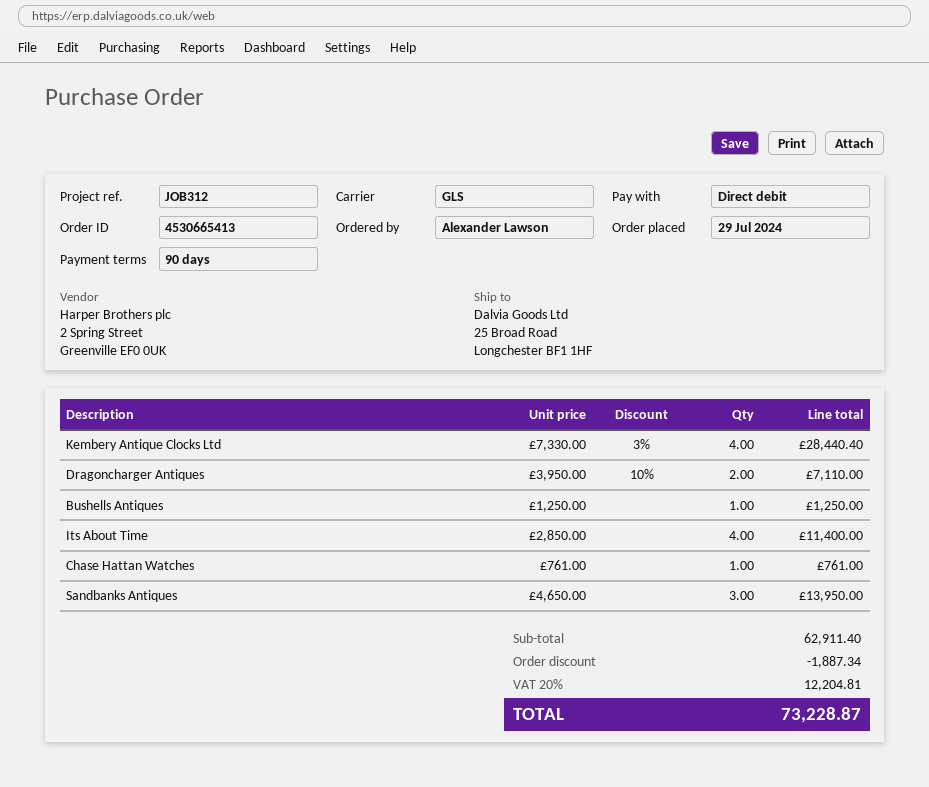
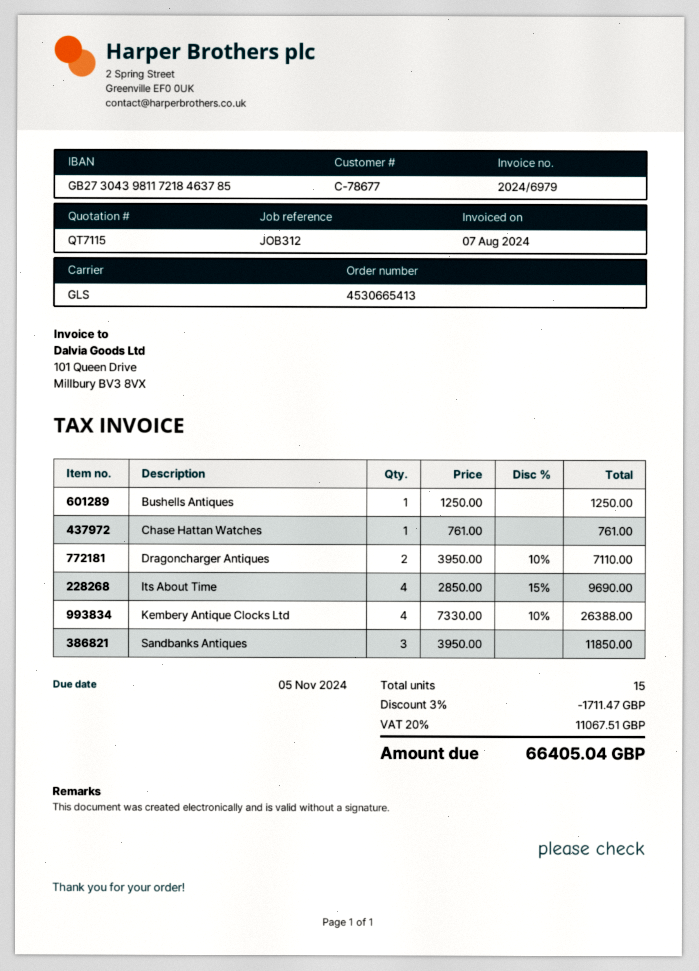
Kembery Antique Clocks Ltd: 4 x 7330.00 - 3% = 28440.40 -> 4 x 7330.00 - 10% = 26388.00
Its About Time: 4 x 2850.00 = 11400.00 -> 4 x 2850.00 - 15% = 9690.00
Sandbanks Antiques: 3 x 4650.00 = 13950.00 -> 3 x 3950.00 = 11850.00
discount: 1887.34 -> 1711.47
tax: 20% = 12204.81 -> 20% = 11067.51
total: 73228.87 -> 66405.04

